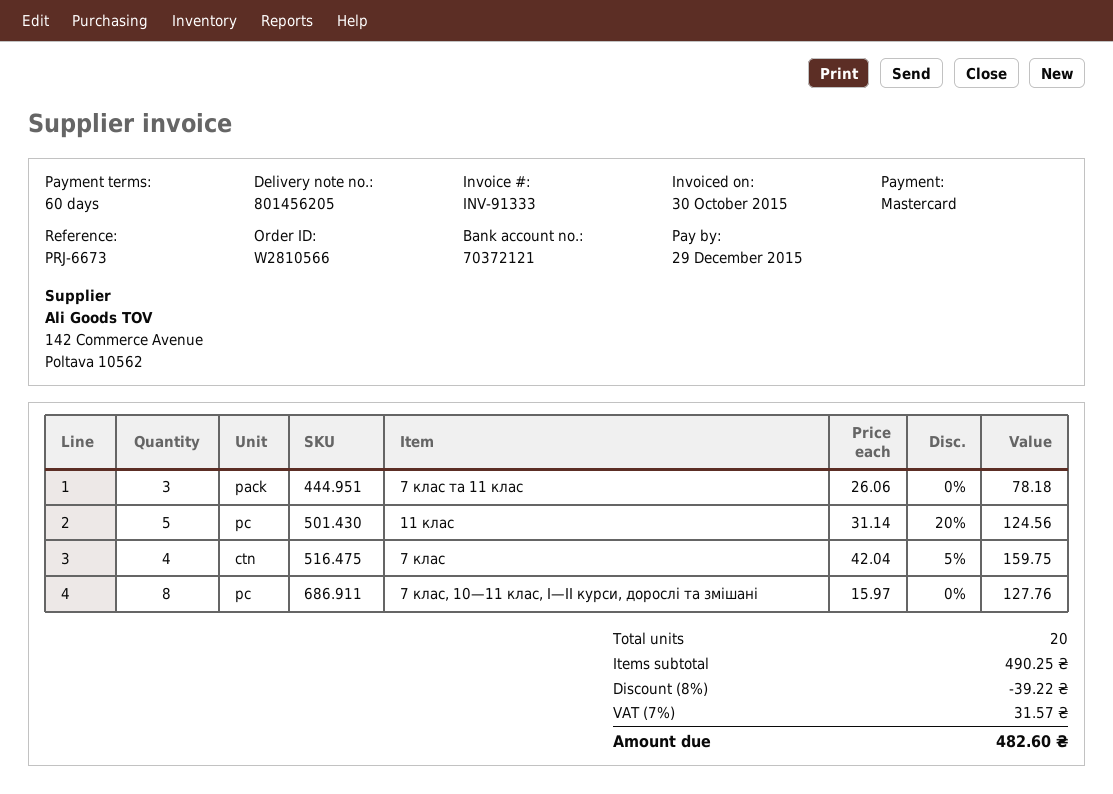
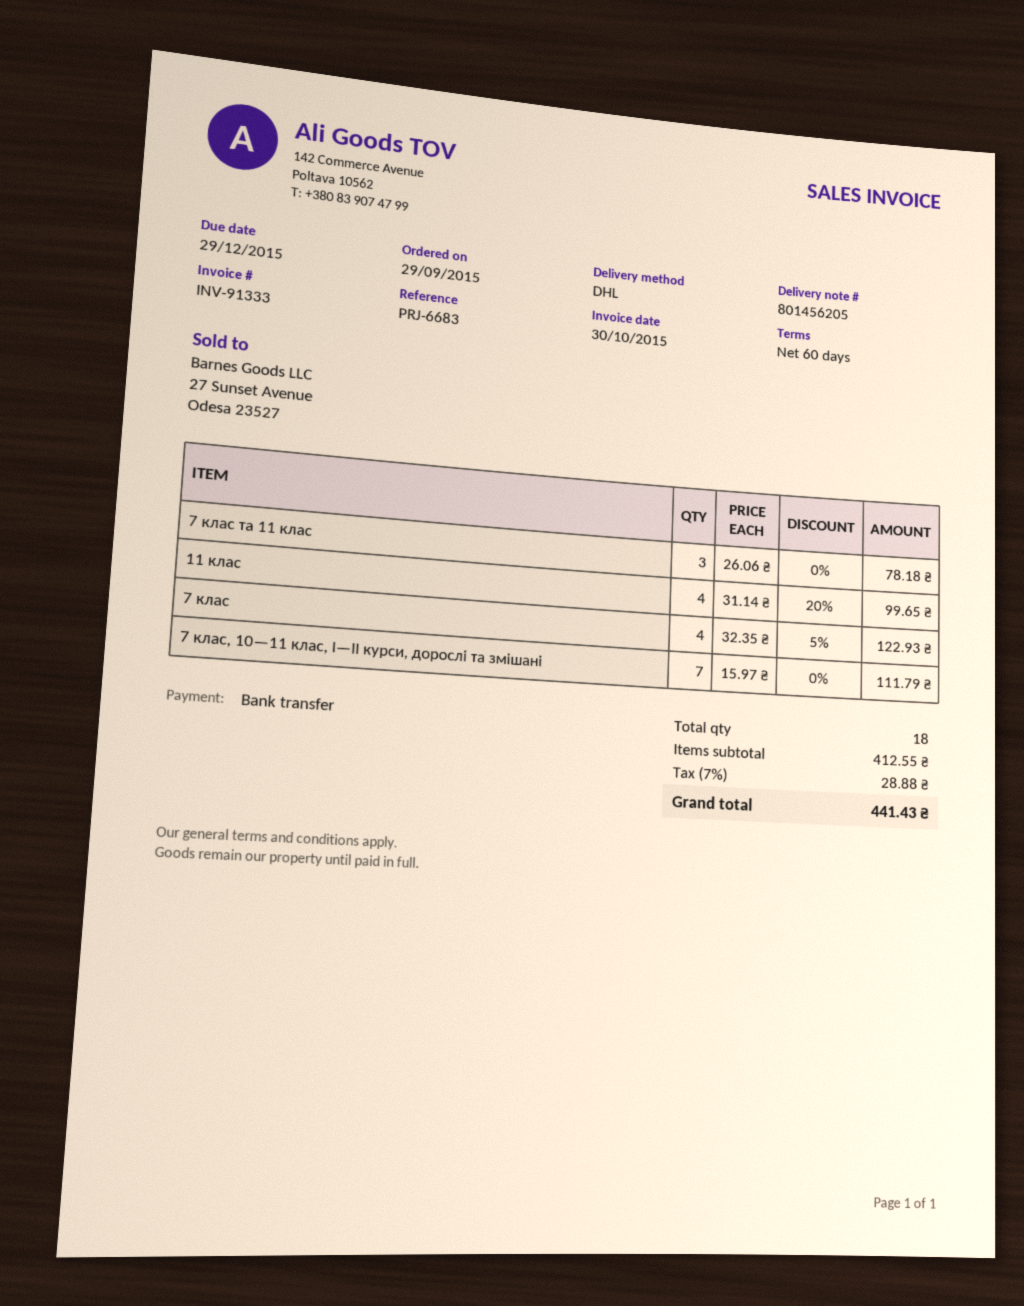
reference: PRJ-6673 -> PRJ-6683
payment method: Mastercard -> bank transfer
11 клас: 5 x 31.14 - 20% = 124.56 -> 4 x 31.14 - 20% = 99.65
7 клас: 4 x 42.04 - 5% = 159.75 -> 4 x 32.35 - 5% = 122.93
7 клас, 10—11 клас, I—II курси, дорослі та змішані: 8 x 15.97 = 127.76 -> 7 x 15.97 = 111.79
total quantity: 20 -> 18
subtotal: 490.25 -> 412.55
discount: 8% = 39.22 -> none
tax: 7% = 31.57 -> 7% = 28.88
total: 482.60 -> 441.43

